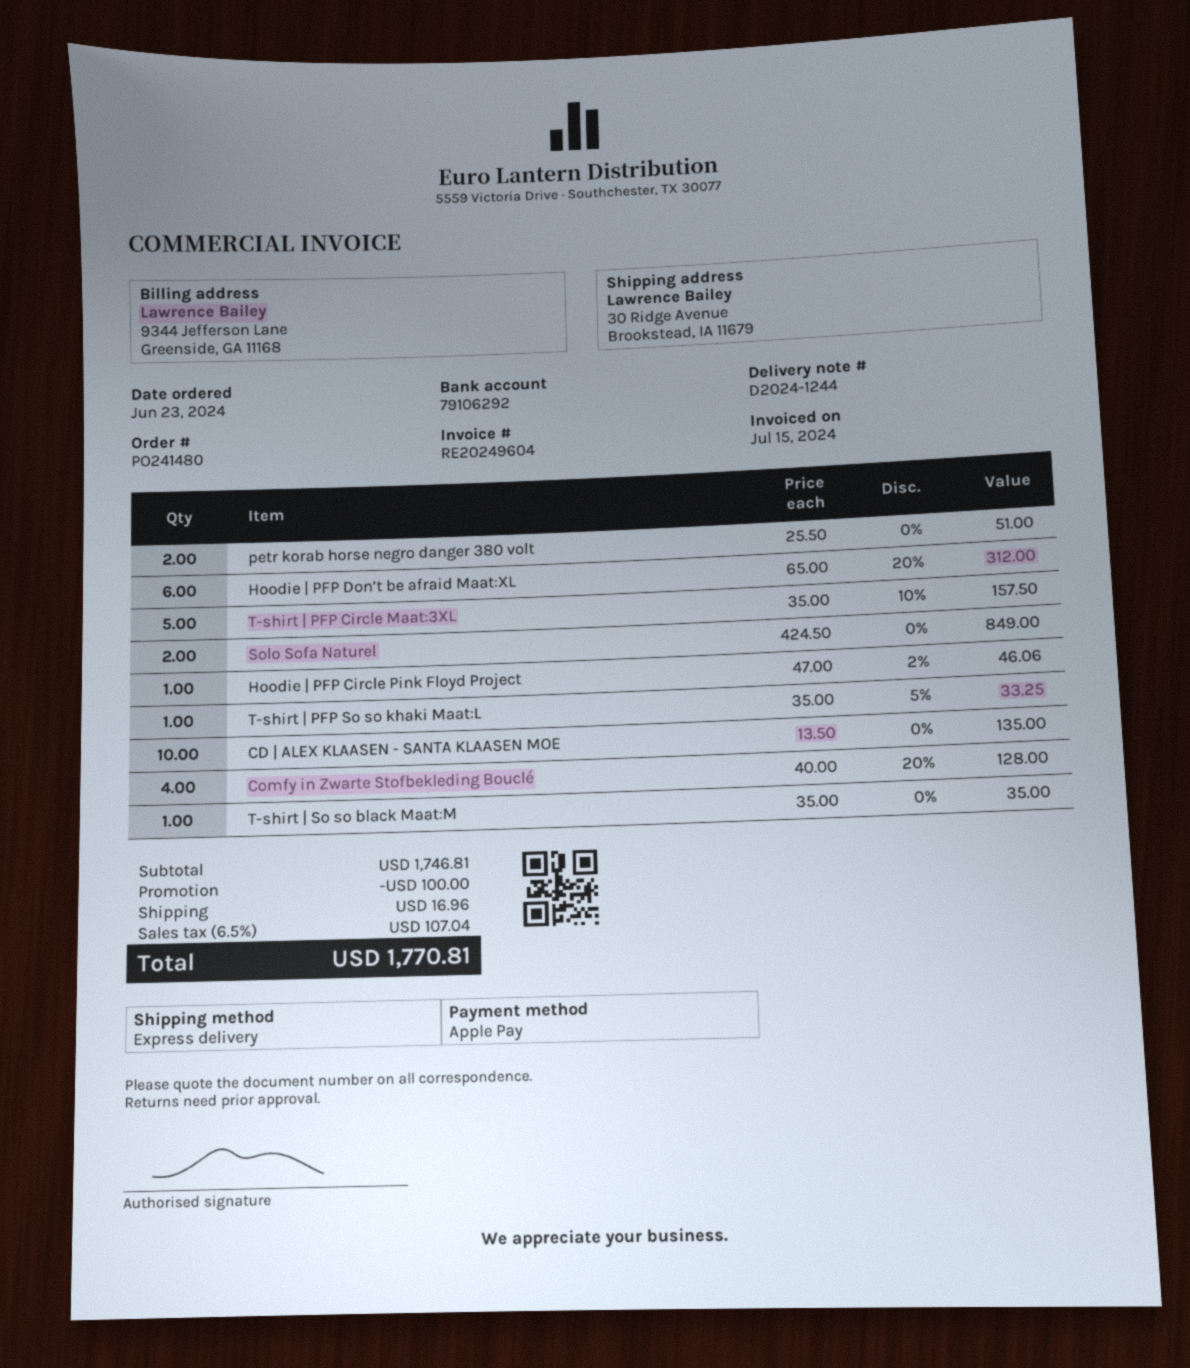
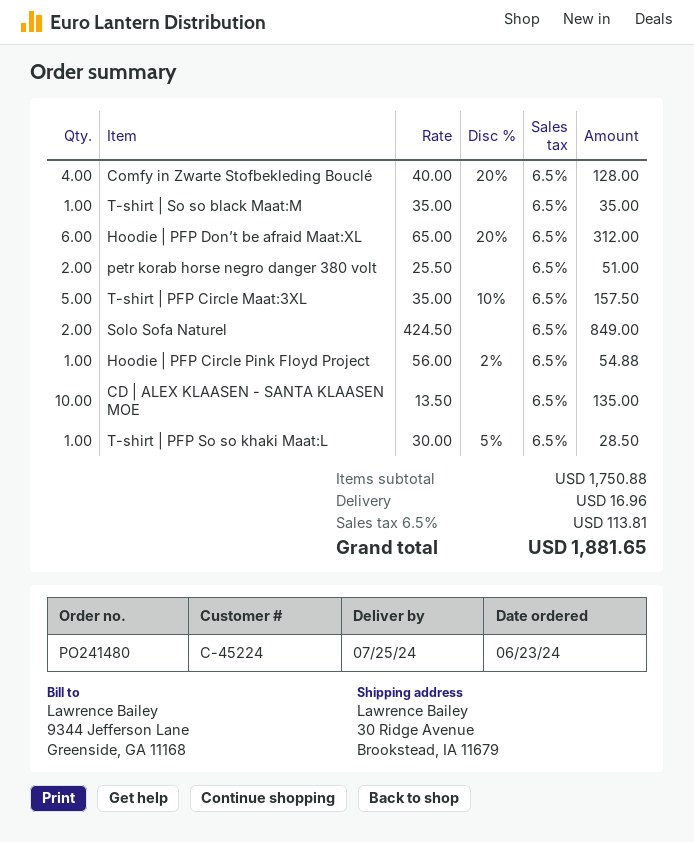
Hoodie | PFP Circle Pink Floyd Project: 1 x 47.00 - 2% = 46.06 -> 1 x 56.00 - 2% = 54.88
T-shirt | PFP So so khaki Maat:L: 1 x 35.00 - 5% = 33.25 -> 1 x 30.00 - 5% = 28.50
subtotal: 1746.81 -> 1750.88
discount: 100.00 -> none
tax: 6.5% = 107.04 -> 6.5% = 113.81
total: 1770.81 -> 1881.65

